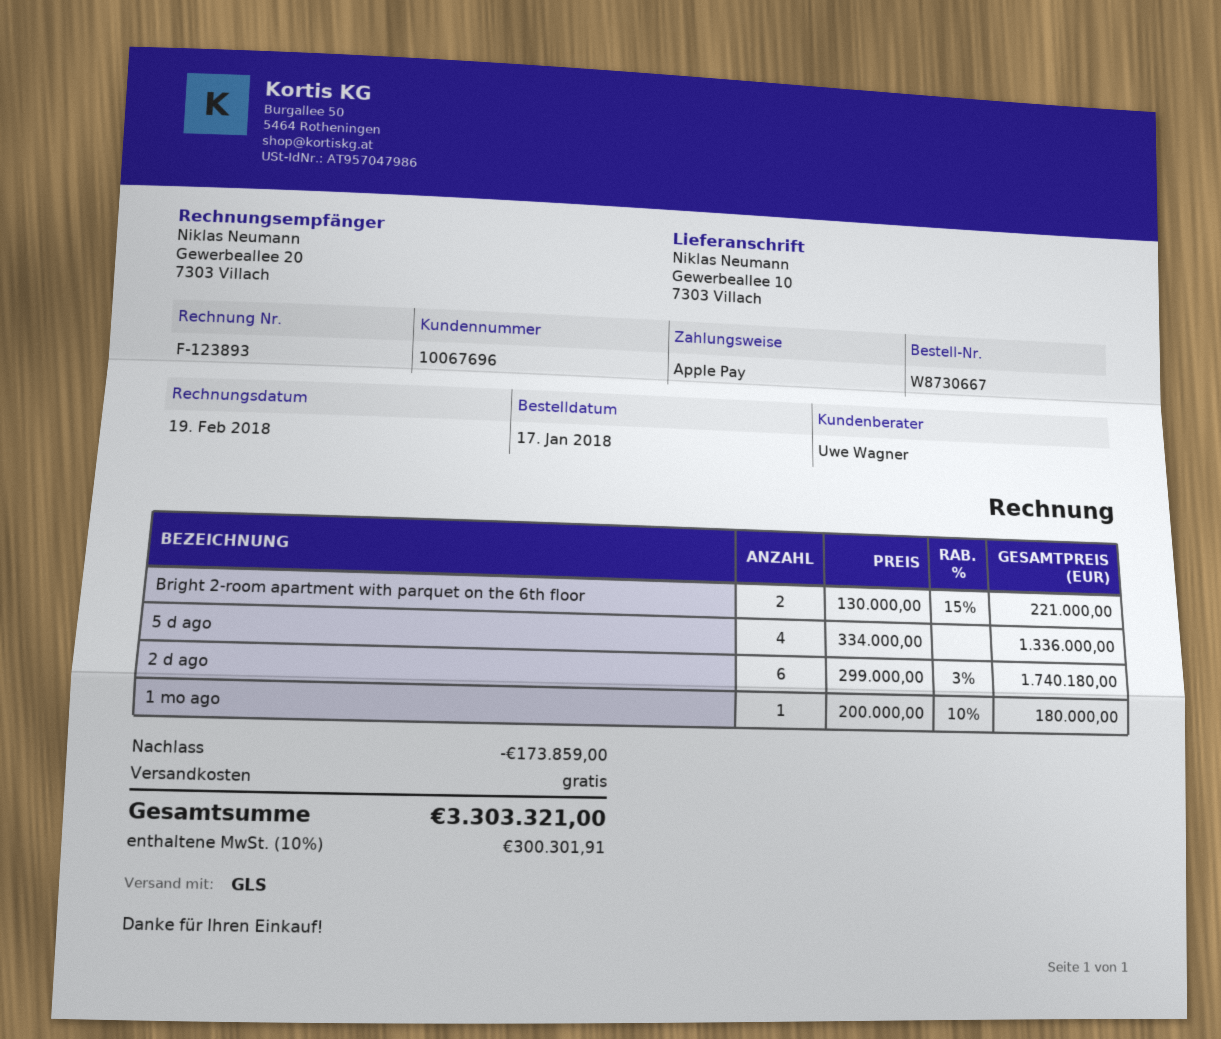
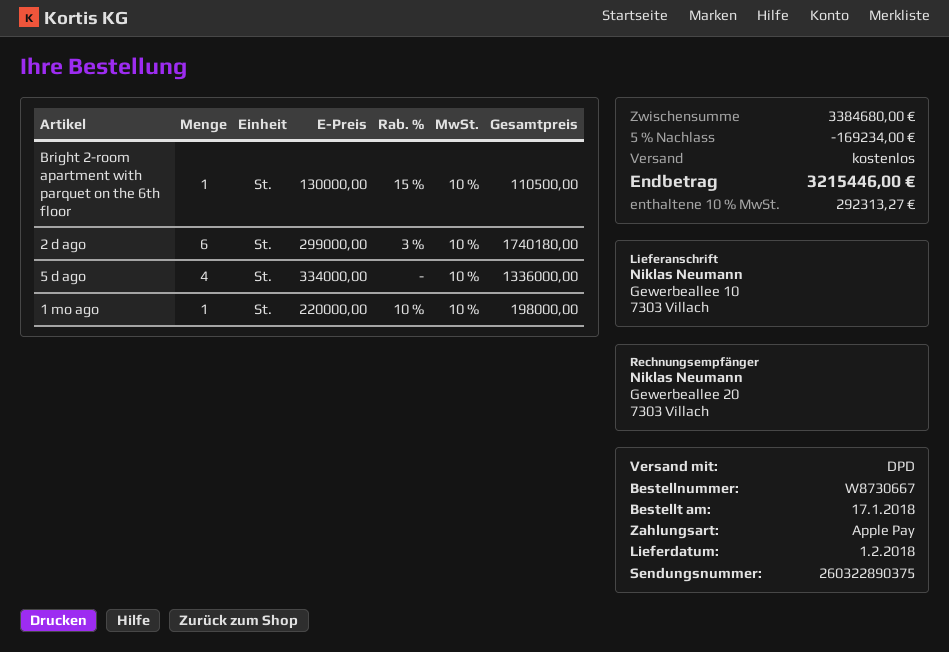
shipping method: GLS -> DPD
Bright 2-room apartment with parquet on the 6th floor: 2 x 130000.00 - 15% = 221000.00 -> 1 x 130000.00 - 15% = 110500.00
1 mo ago: 1 x 200000.00 - 10% = 180000.00 -> 1 x 220000.00 - 10% = 198000.00
discount: 173859.00 -> 169234.00
tax: 10% = 300301.91 -> 10% = 292313.27
total: 3303321.00 -> 3215446.00

